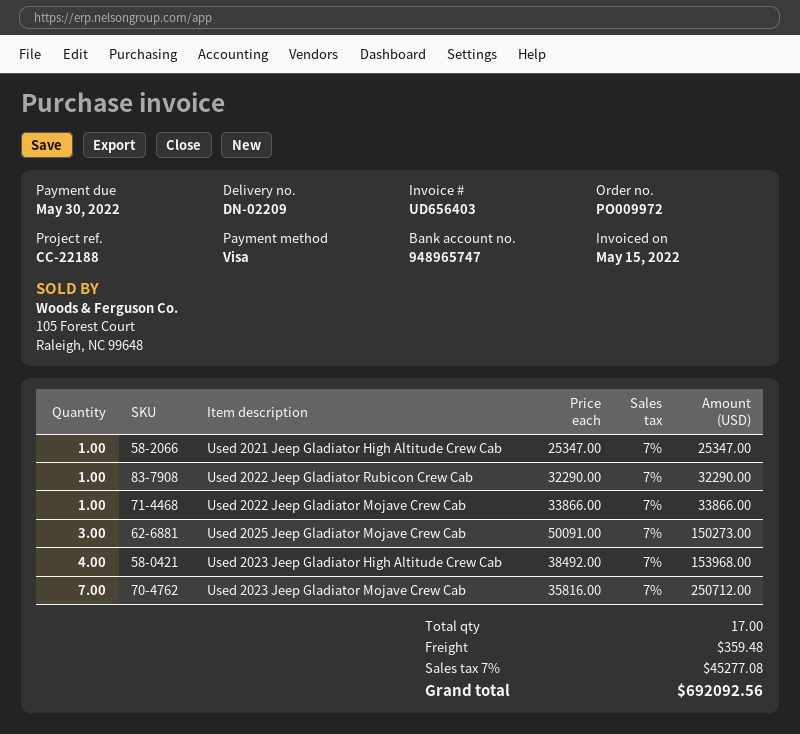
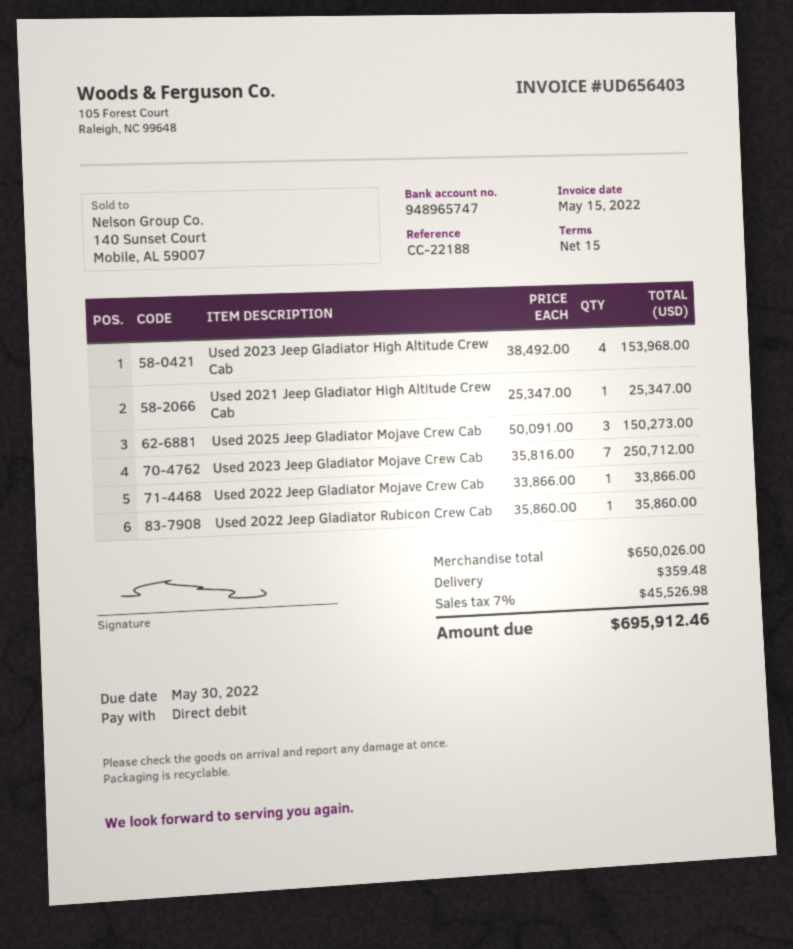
payment method: Visa -> direct debit
Used 2022 Jeep Gladiator Rubicon Crew Cab: 1 x 32290.00 = 32290.00 -> 1 x 35860.00 = 35860.00
tax: 7% = 45277.08 -> 7% = 45526.98
total: 692092.56 -> 695912.46

